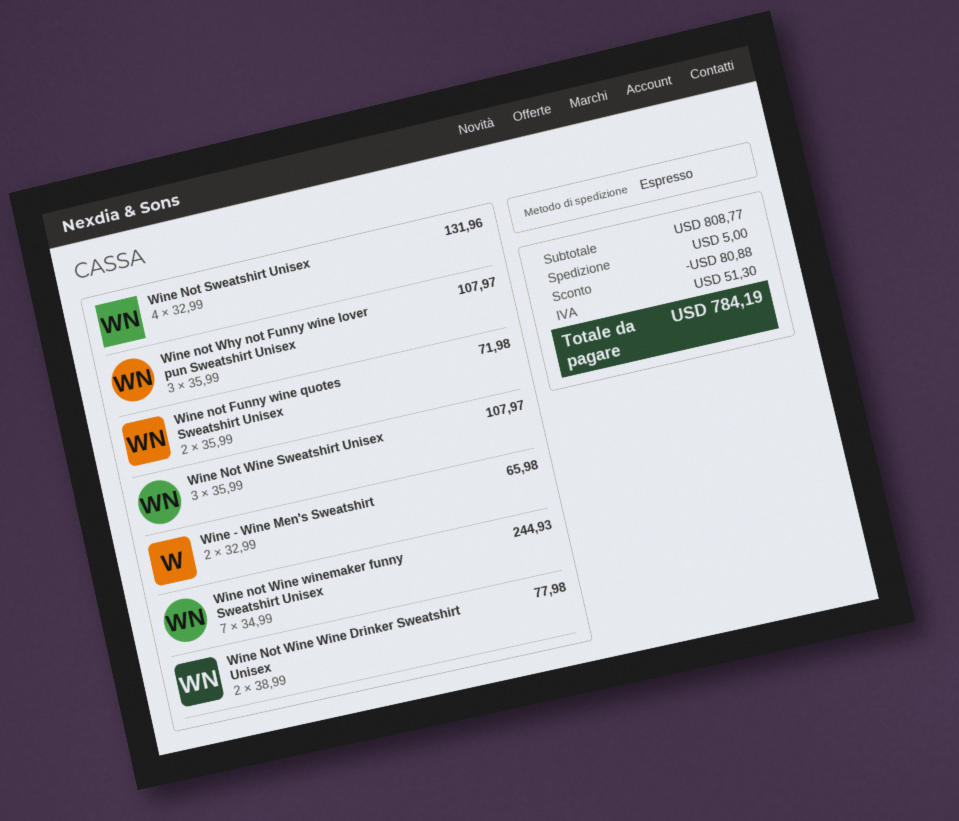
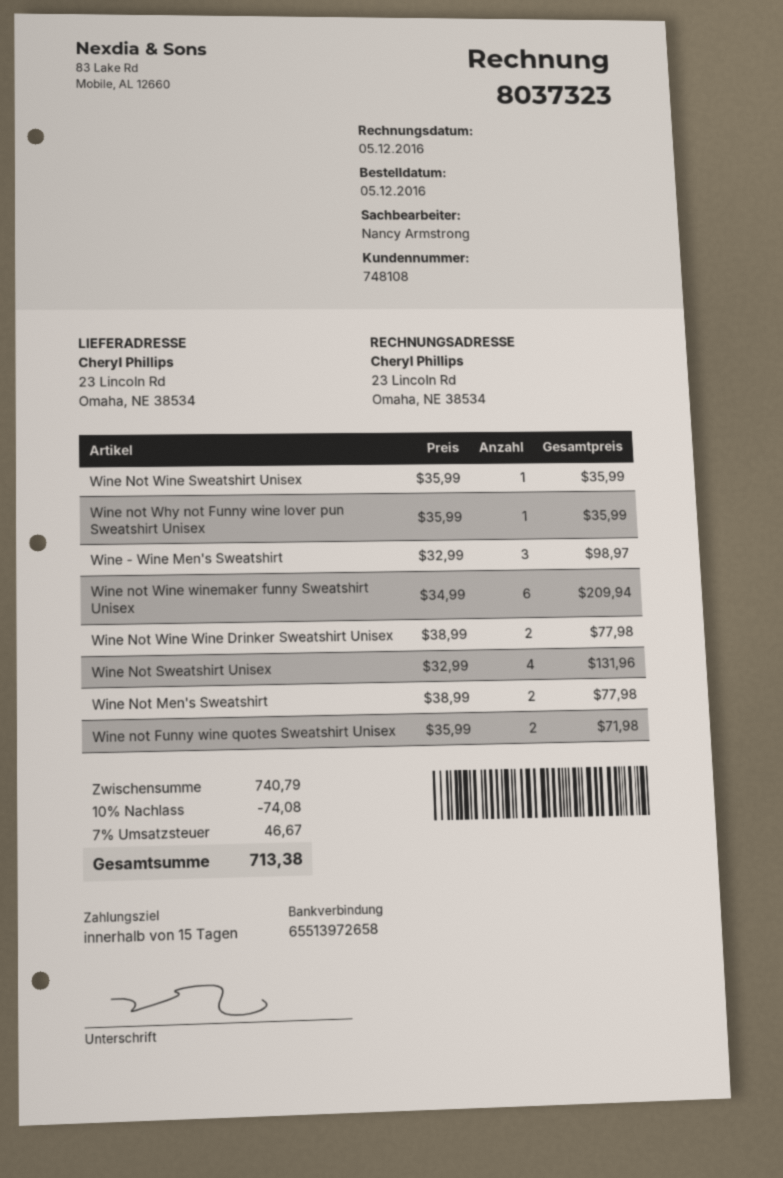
Wine not Why not Funny wine lover pun Sweatshirt Unisex: 3 x 35.99 = 107.97 -> 1 x 35.99 = 35.99
Wine Not Wine Sweatshirt Unisex: 3 x 35.99 = 107.97 -> 1 x 35.99 = 35.99
Wine - Wine Men's Sweatshirt: 2 x 32.99 = 65.98 -> 3 x 32.99 = 98.97
Wine not Wine winemaker funny Sweatshirt Unisex: 7 x 34.99 = 244.93 -> 6 x 34.99 = 209.94
Wine Not Men's Sweatshirt: none -> 2 x 38.99 = 77.98
subtotal: 808.77 -> 740.79
discount: 80.88 -> 74.08
shipping: 5.00 -> none
tax: 51.30 -> 46.67
total: 784.19 -> 713.38

